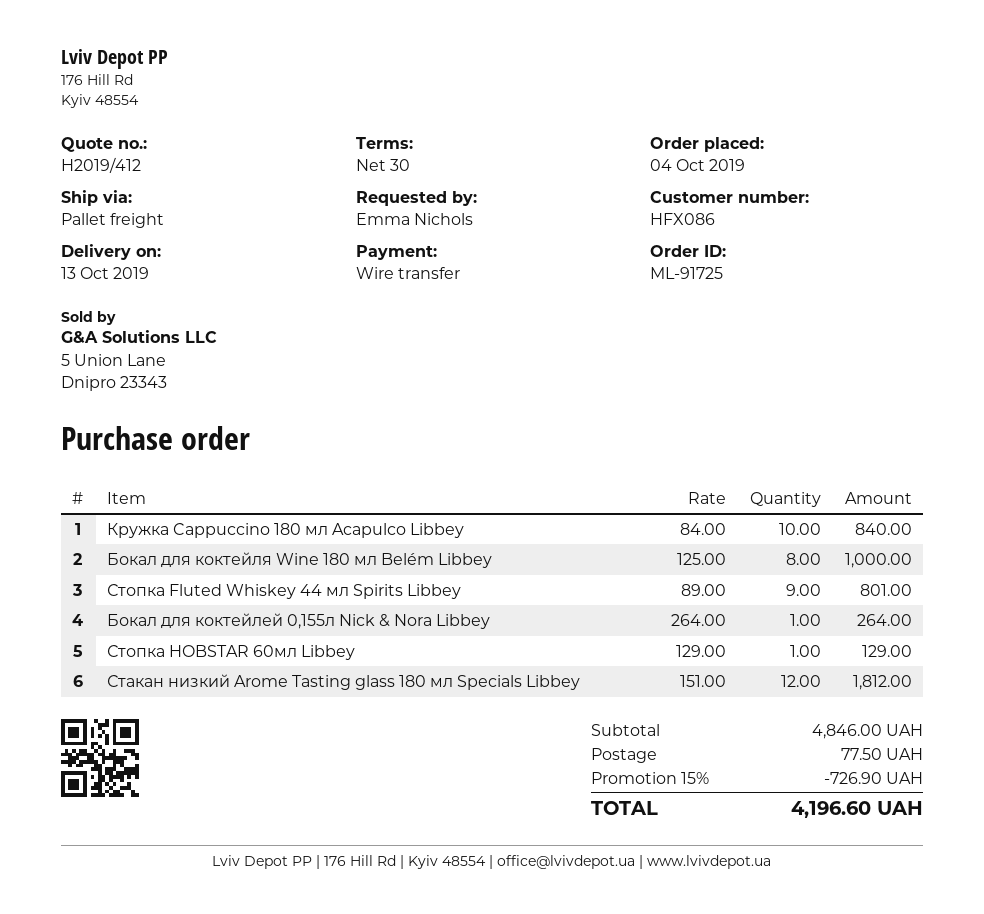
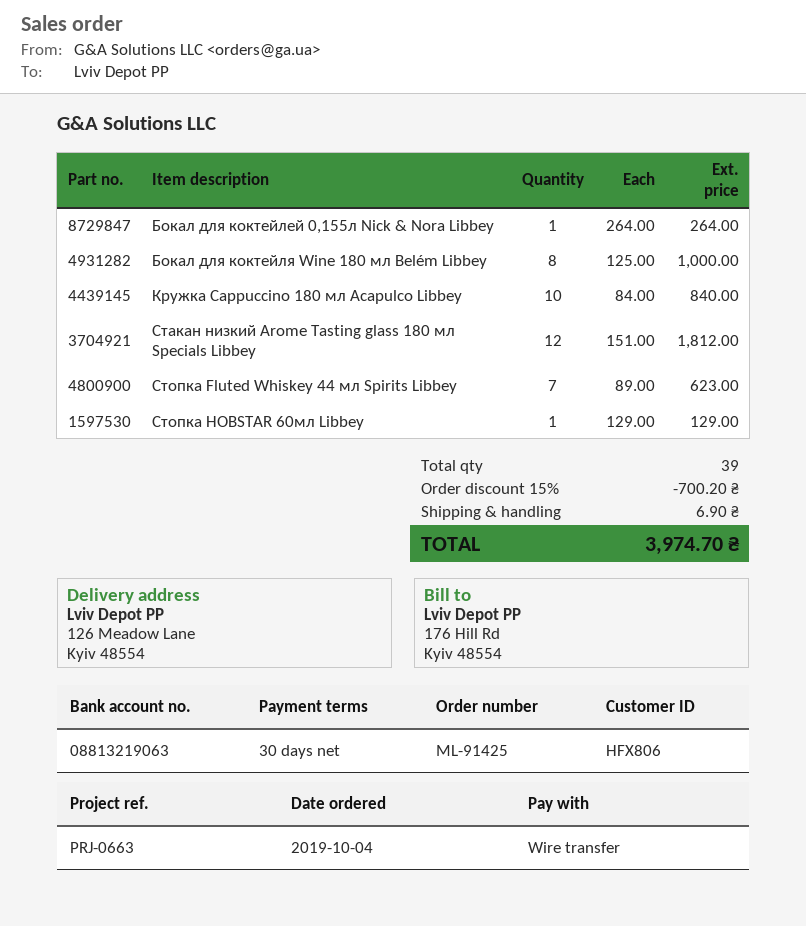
order number: ML-91725 -> ML-91425
customer number: HFX086 -> HFX806
Стопка Fluted Whiskey 44 мл Spirits Libbey: 9 x 89.00 = 801.00 -> 7 x 89.00 = 623.00
discount: 15% = 726.90 -> 15% = 700.20
shipping: 77.50 -> 6.90
total: 4196.60 -> 3974.70

